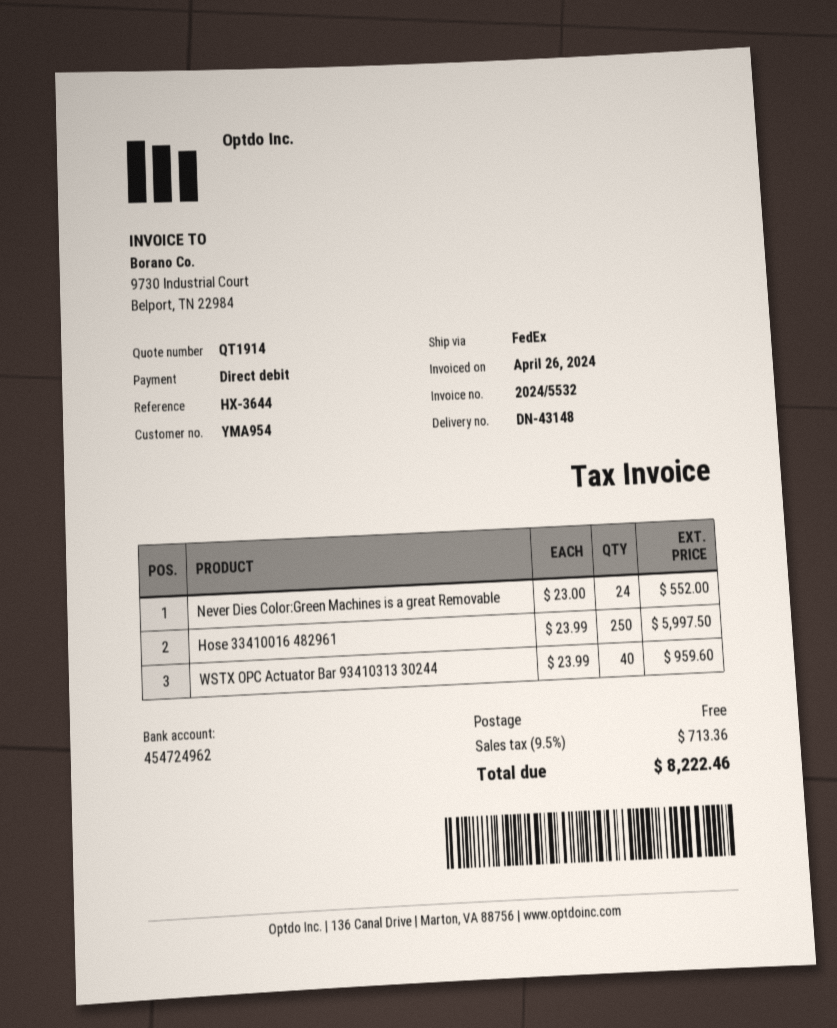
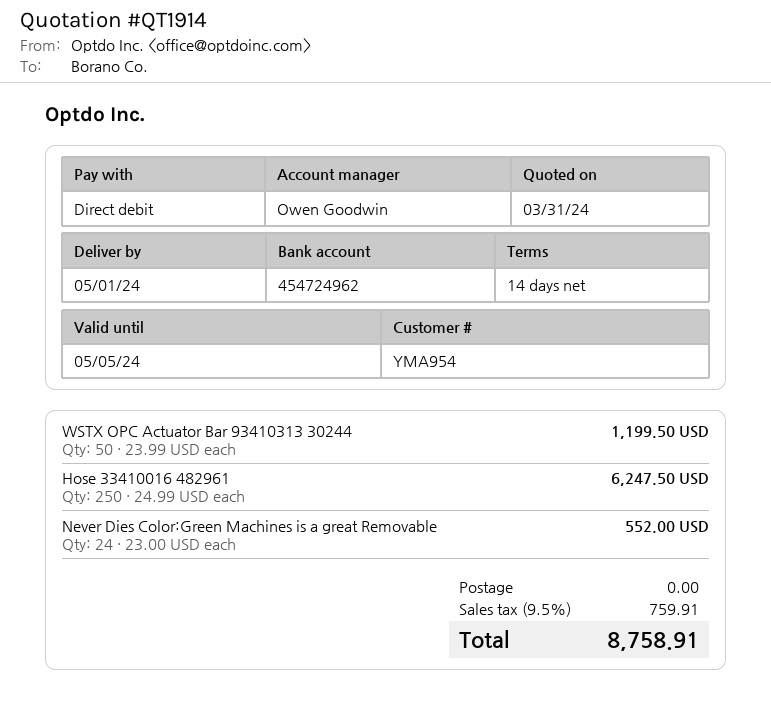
Hose 33410016 482961: 250 x 23.99 = 5997.50 -> 250 x 24.99 = 6247.50
WSTX OPC Actuator Bar 93410313 30244: 40 x 23.99 = 959.60 -> 50 x 23.99 = 1199.50
tax: 9.5% = 713.36 -> 9.5% = 759.91
total: 8222.46 -> 8758.91

